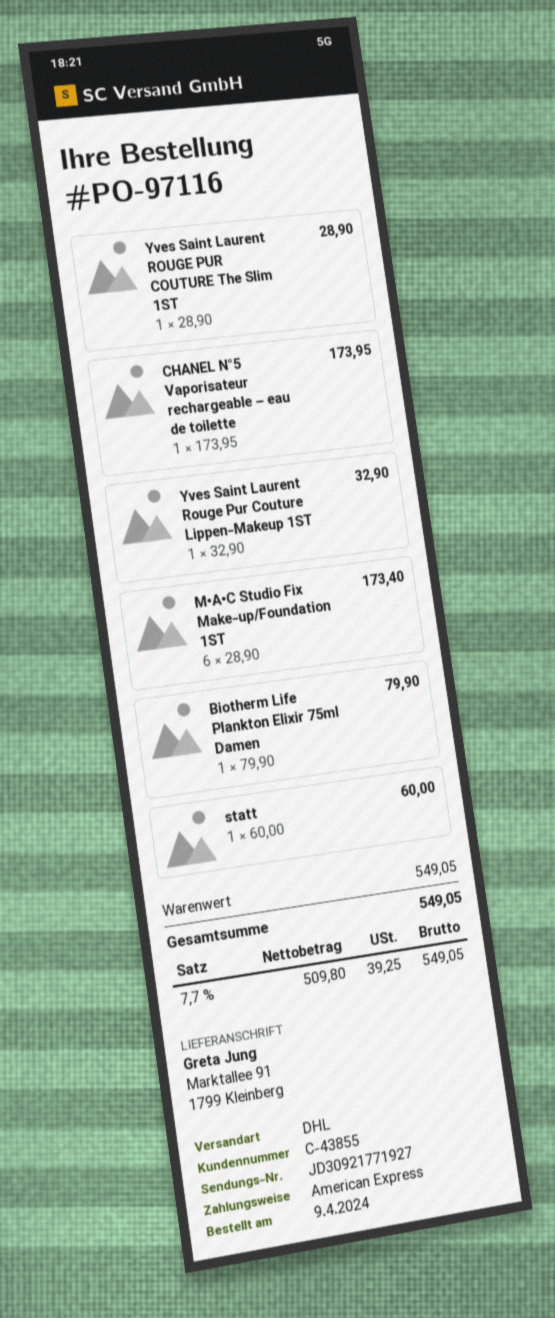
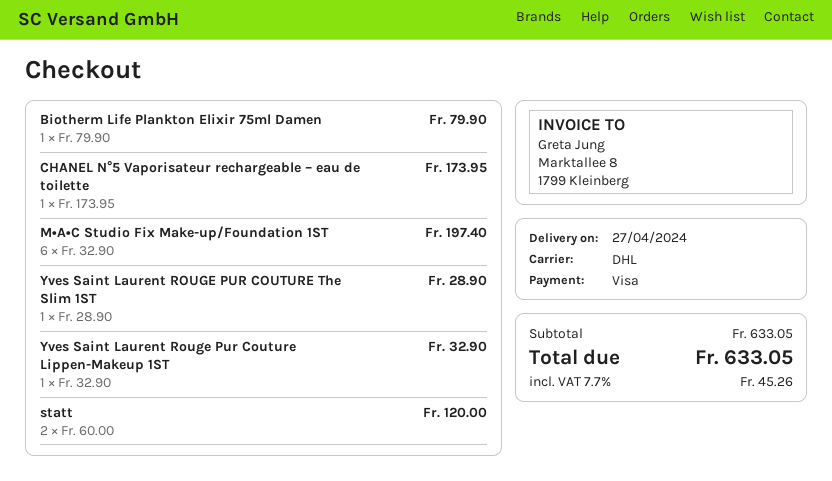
payment method: American Express -> Visa
M•A•C Studio Fix Make-up/Foundation 1ST: 6 x 28.90 = 173.40 -> 6 x 32.90 = 197.40
statt: 1 x 60.00 = 60.00 -> 2 x 60.00 = 120.00
subtotal: 549.05 -> 633.05
tax: 7.7% = 39.25 -> 7.7% = 45.26
total: 549.05 -> 633.05

